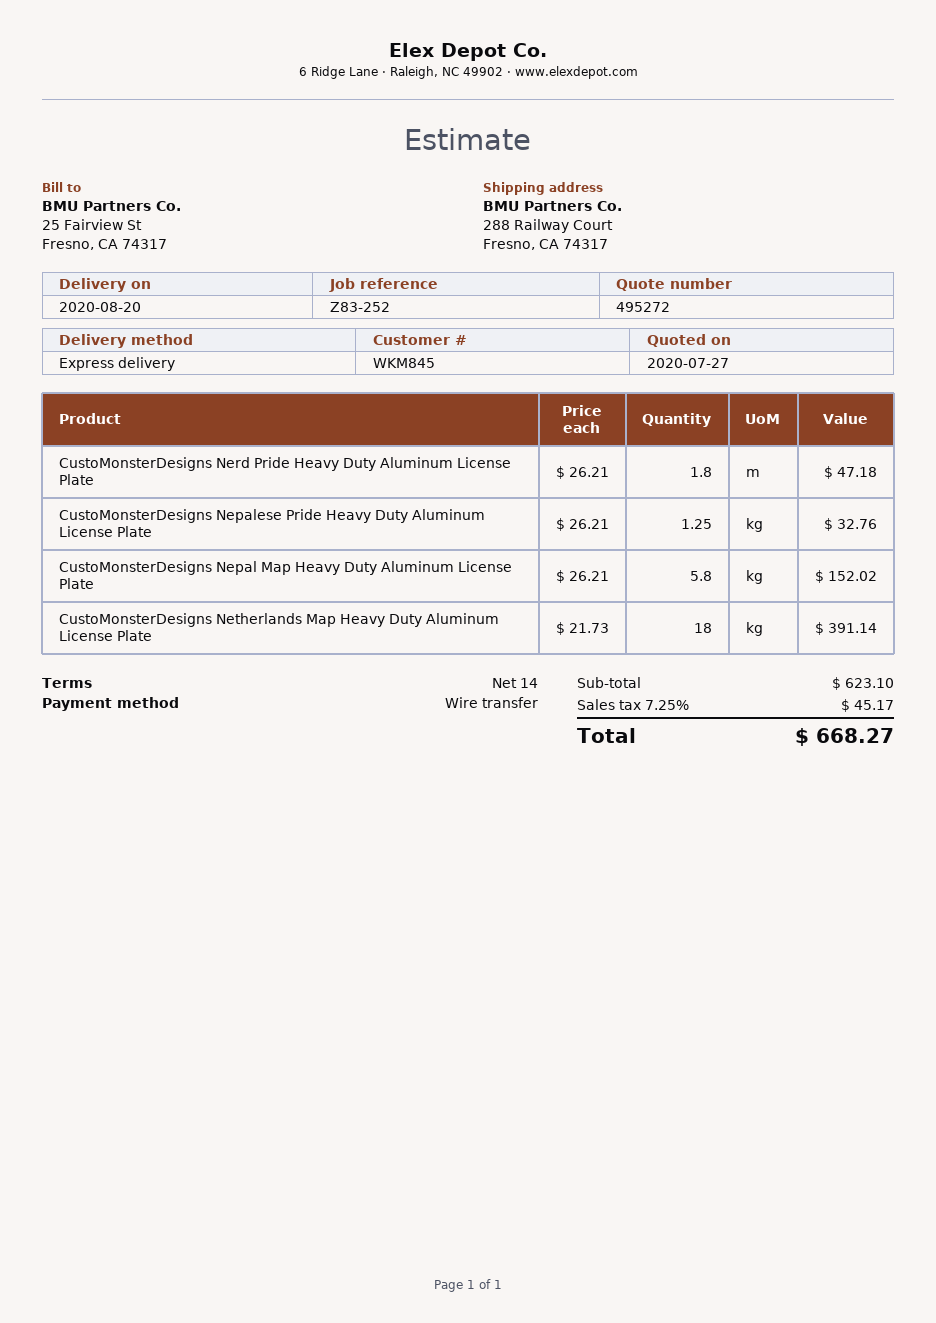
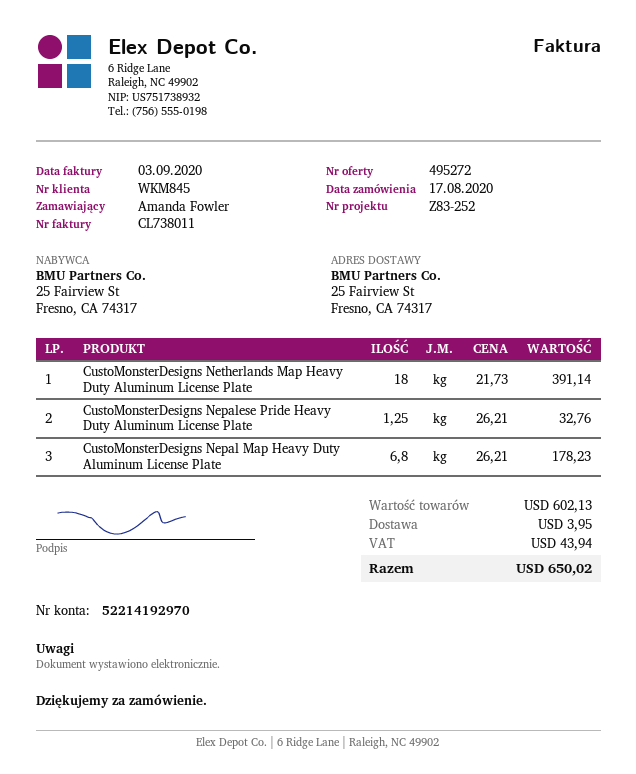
ship to: 288 Railway Court, Fresno, CA 74317 -> 25 Fairview St, Fresno, CA 74317
CustoMonsterDesigns Nerd Pride Heavy Duty Aluminum License Plate: 1.8 x 26.21 = 47.18 -> none
CustoMonsterDesigns Nepal Map Heavy Duty Aluminum License Plate: 5.8 x 26.21 = 152.02 -> 6.8 x 26.21 = 178.23
subtotal: 623.10 -> 602.13
shipping: none -> 3.95
tax: 45.17 -> 43.94
total: 668.27 -> 650.02

